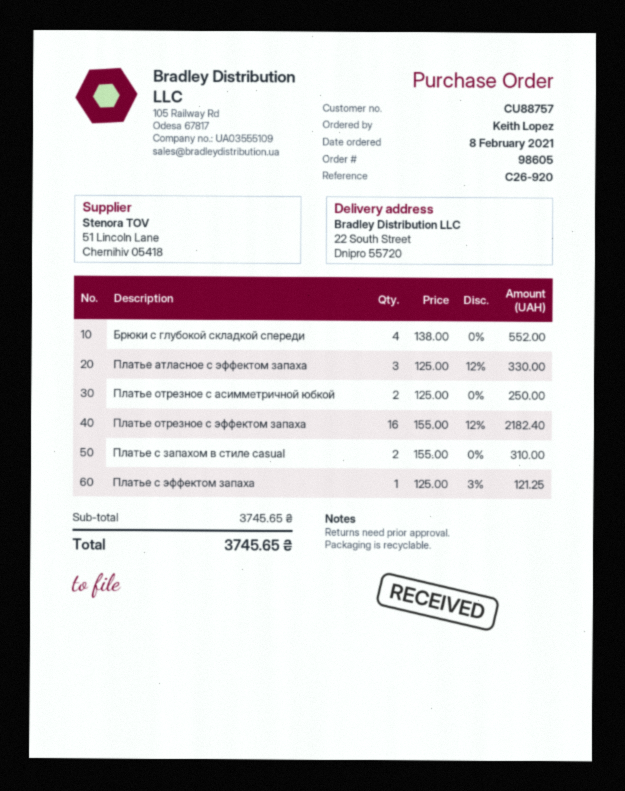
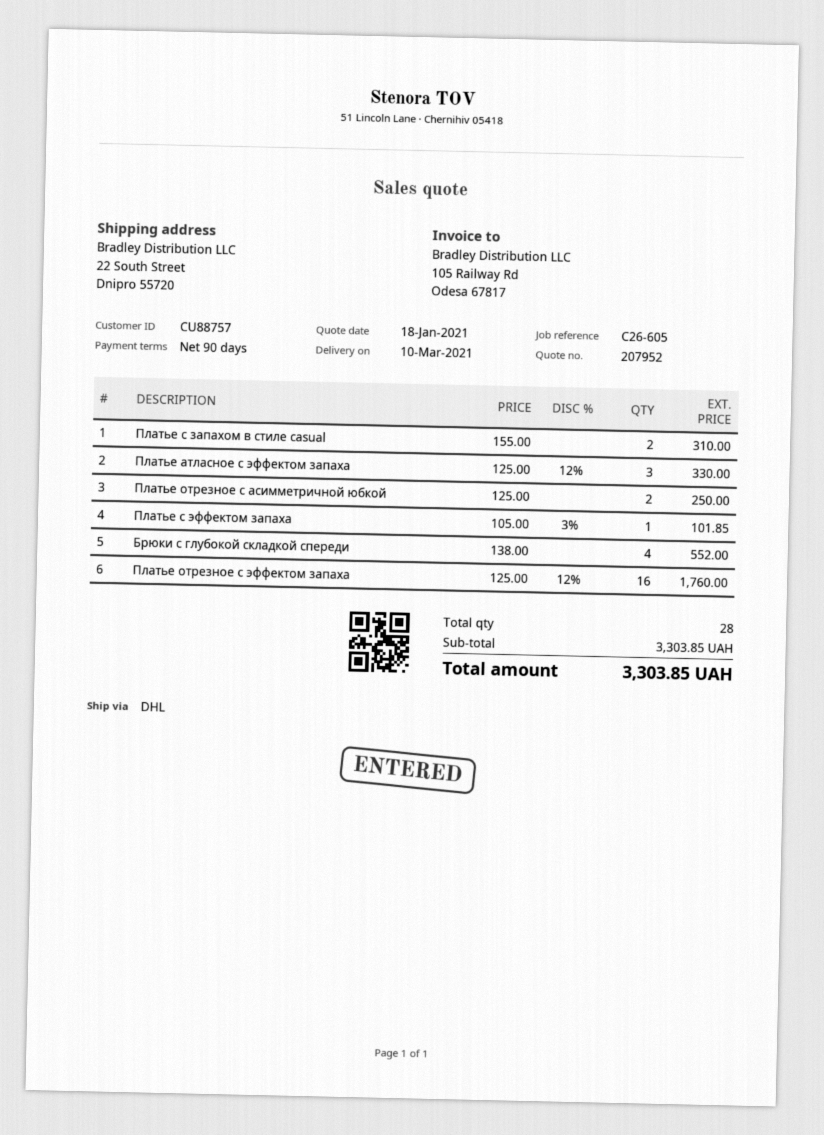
reference: C26-920 -> C26-605
Платье отрезное с эффектом запаха: 16 x 155.00 - 12% = 2182.40 -> 16 x 125.00 - 12% = 1760.00
Платье с эффектом запаха: 1 x 125.00 - 3% = 121.25 -> 1 x 105.00 - 3% = 101.85
subtotal: 3745.65 -> 3303.85
total: 3745.65 -> 3303.85

